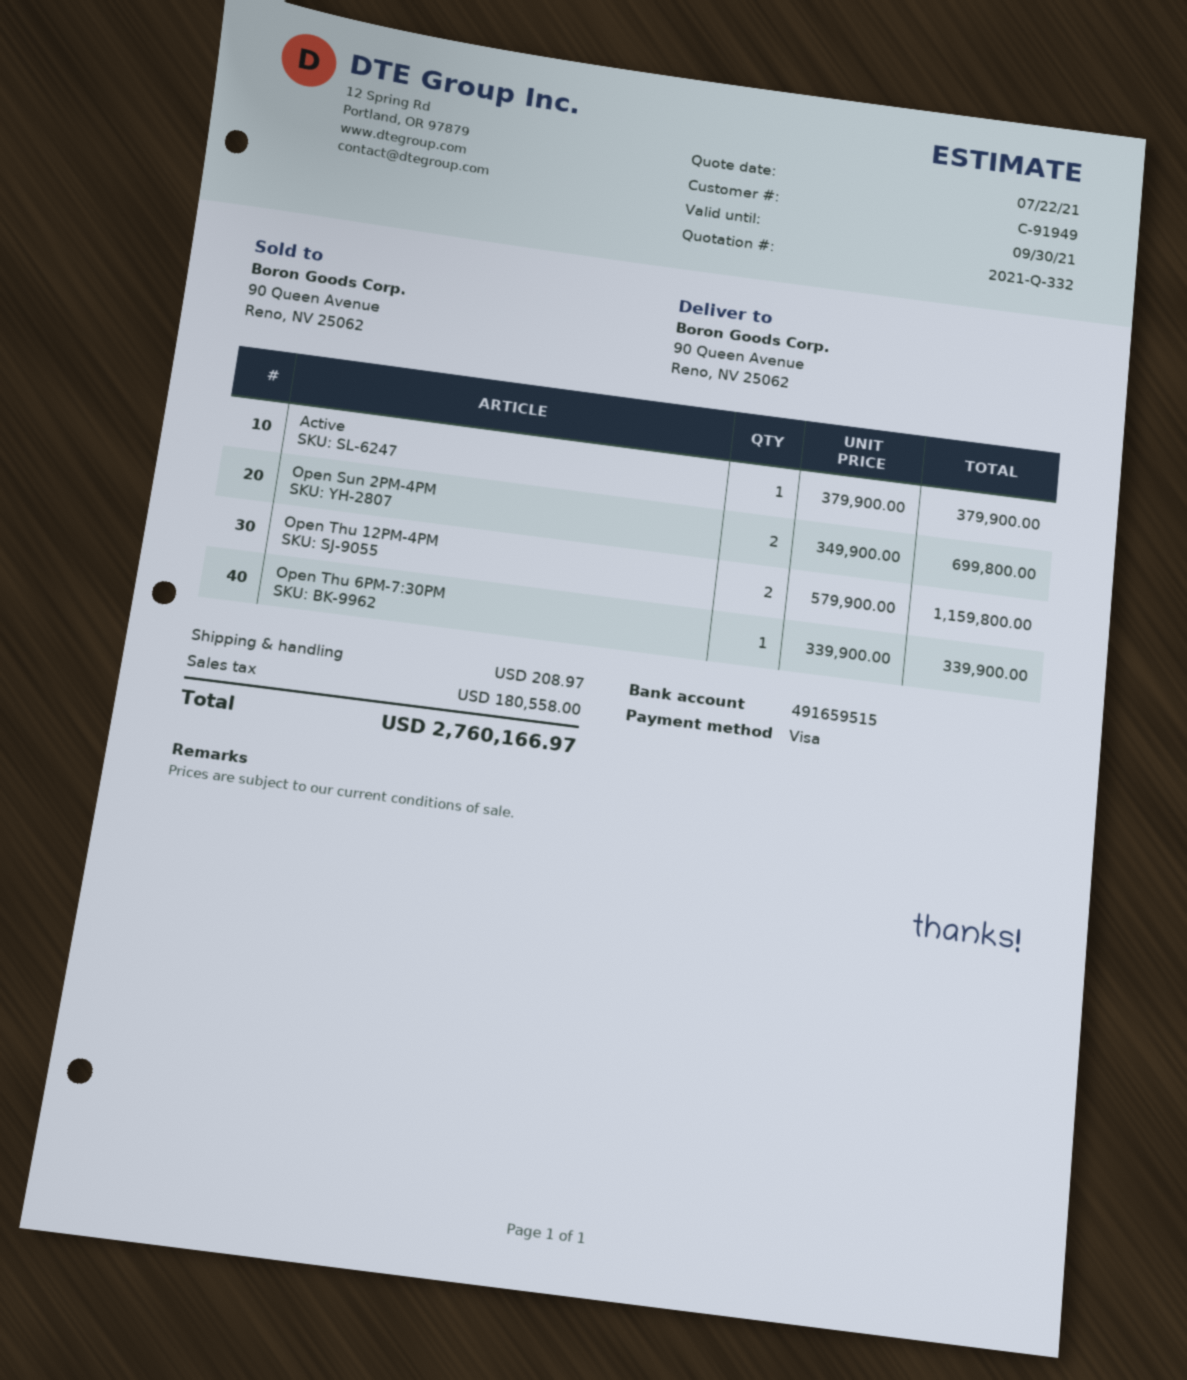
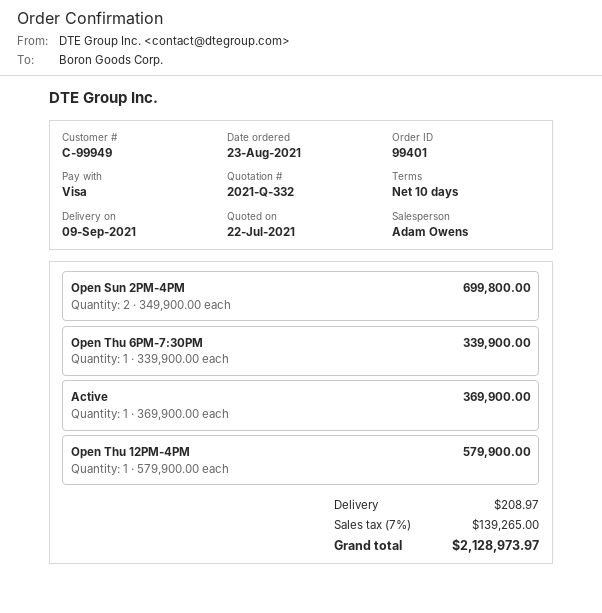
customer number: C-91949 -> C-99949
Active: 1 x 379900.00 = 379900.00 -> 1 x 369900.00 = 369900.00
Open Thu 12PM-4PM: 2 x 579900.00 = 1159800.00 -> 1 x 579900.00 = 579900.00
tax: 180558.00 -> 139265.00
total: 2760166.97 -> 2128973.97

